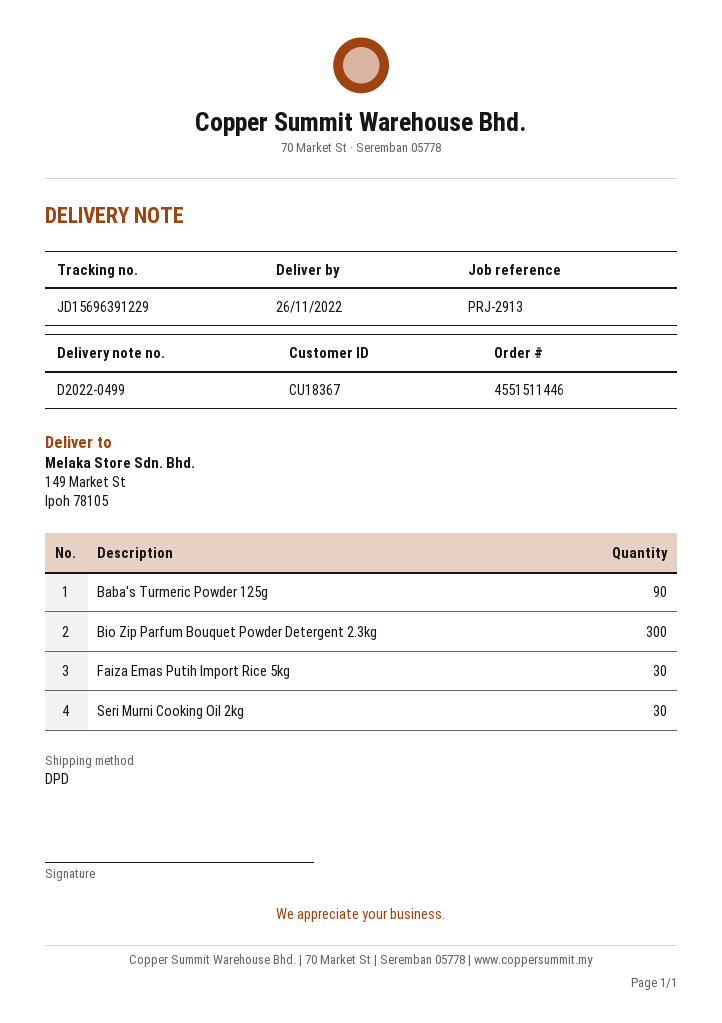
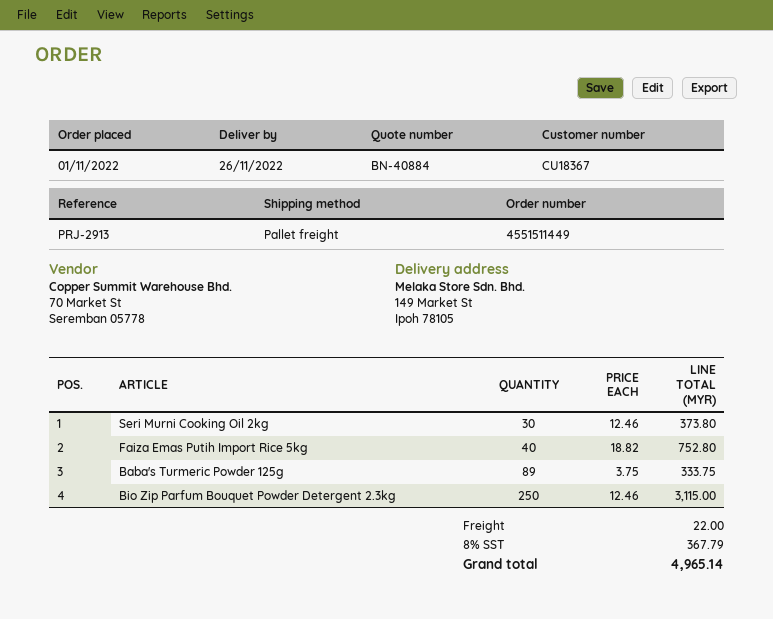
order number: 4551511446 -> 4551511449
shipping method: DPD -> pallet freight
Baba's Turmeric Powder 125g: 90 -> 89
Bio Zip Parfum Bouquet Powder Detergent 2.3kg: 300 -> 250
Faiza Emas Putih Import Rice 5kg: 30 -> 40

